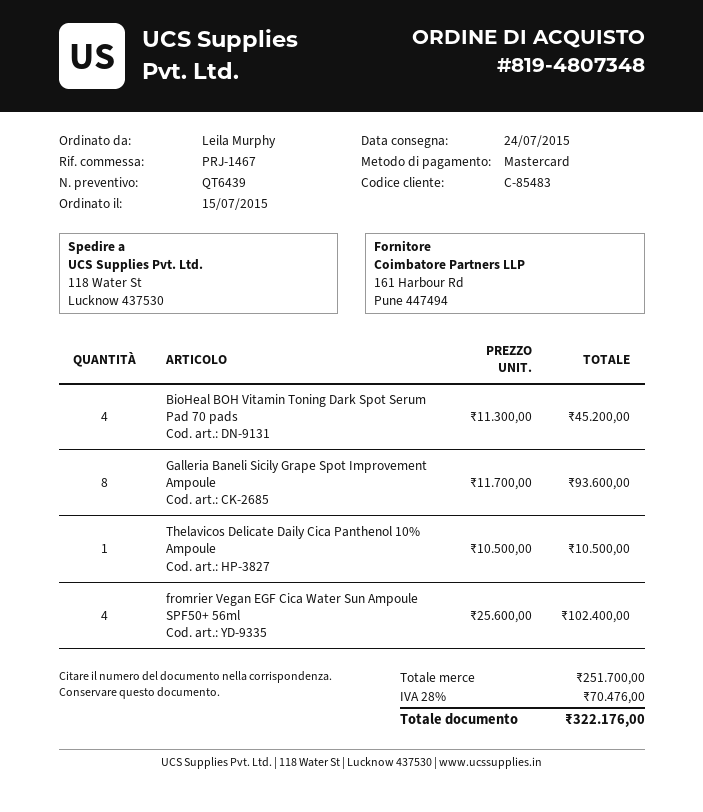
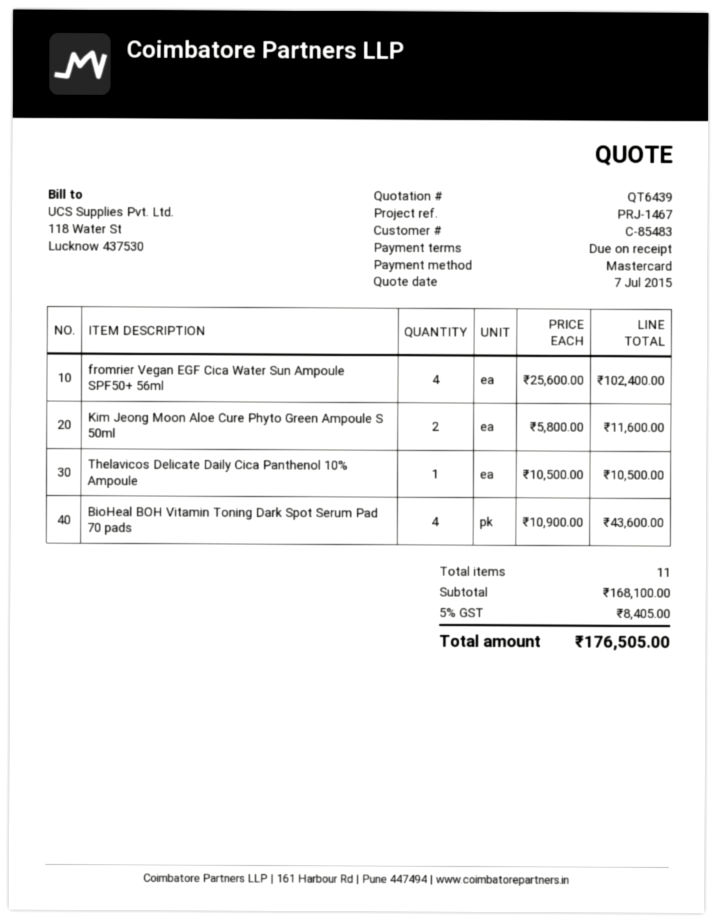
BioHeal BOH Vitamin Toning Dark Spot Serum Pad 70 pads: 4 x 11300.00 = 45200.00 -> 4 x 10900.00 = 43600.00
Galleria Baneli Sicily Grape Spot Improvement Ampoule: 8 x 11700.00 = 93600.00 -> none
Kim Jeong Moon Aloe Cure Phyto Green Ampoule S 50ml: none -> 2 x 5800.00 = 11600.00
subtotal: 251700.00 -> 168100.00
tax: 28% = 70476.00 -> 5% = 8405.00
total: 322176.00 -> 176505.00

